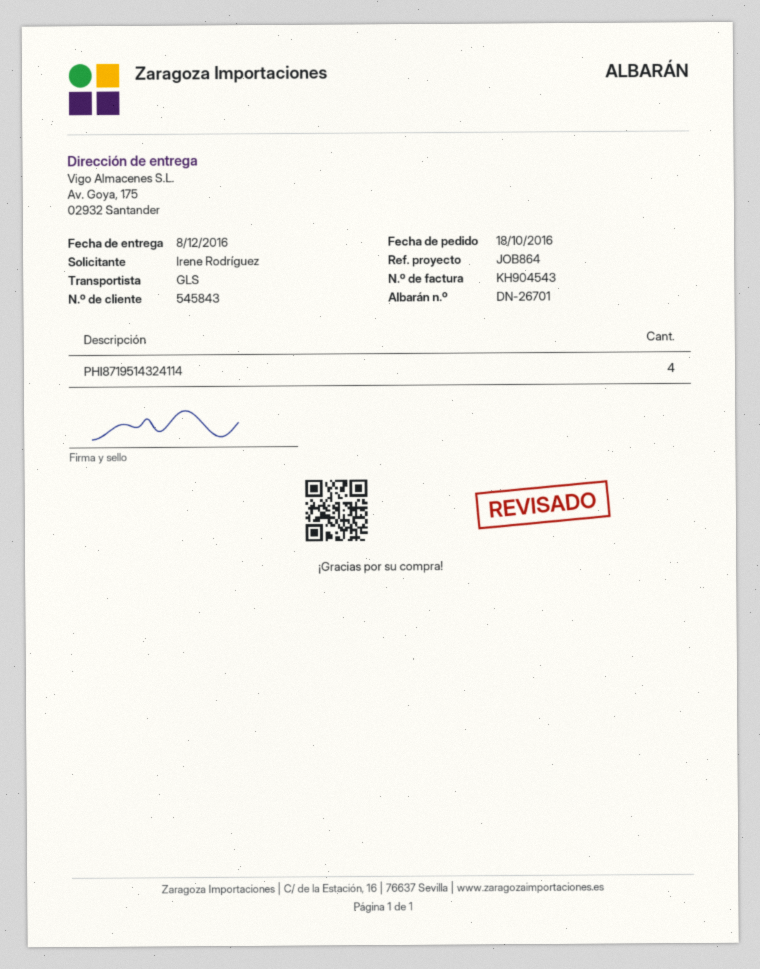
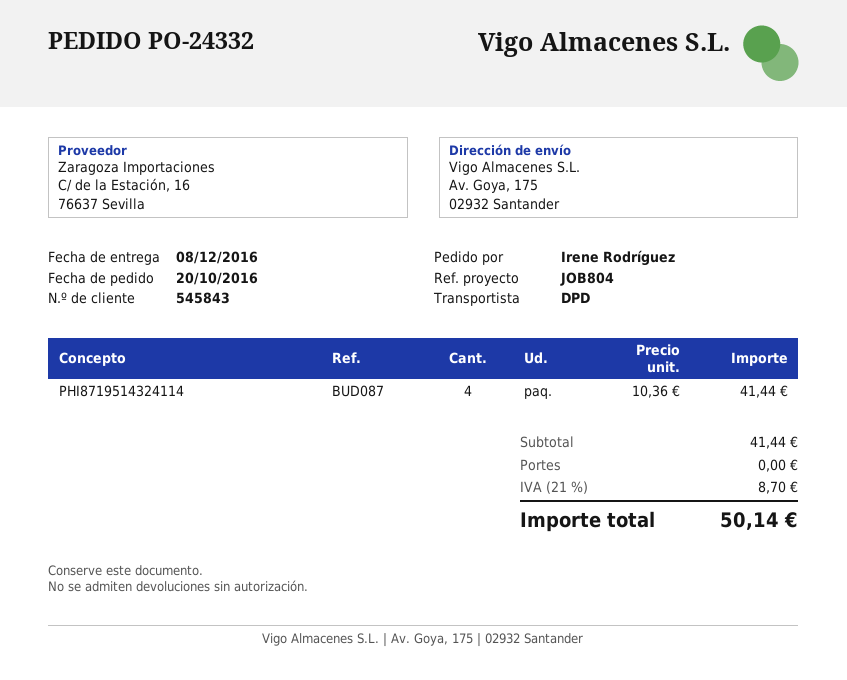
order date: 2016-10-18 -> 2016-10-20
reference: JOB864 -> JOB804
shipping method: GLS -> DPD

